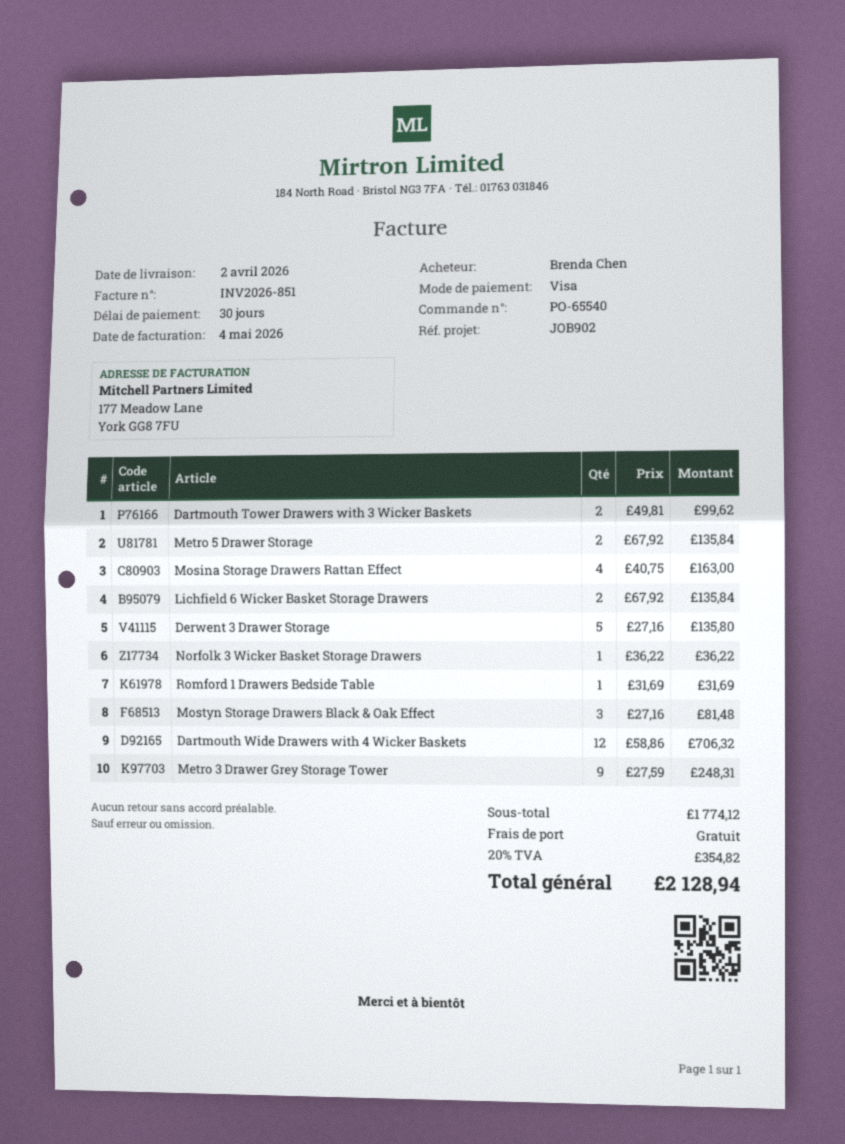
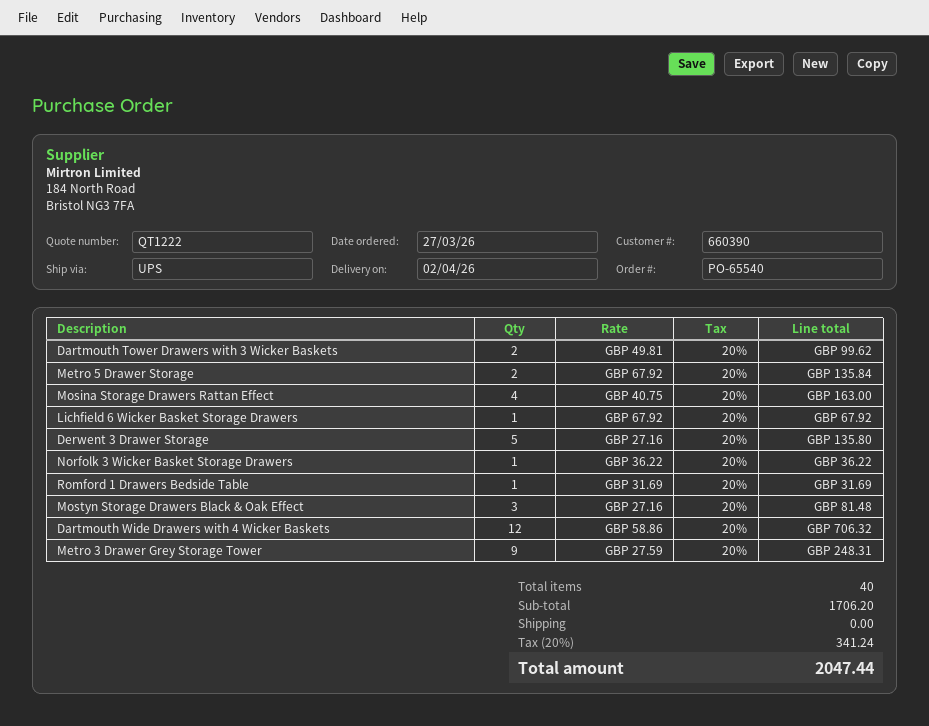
Lichfield 6 Wicker Basket Storage Drawers: 2 x 67.92 = 135.84 -> 1 x 67.92 = 67.92
subtotal: 1774.12 -> 1706.20
tax: 20% = 354.82 -> 20% = 341.24
total: 2128.94 -> 2047.44

